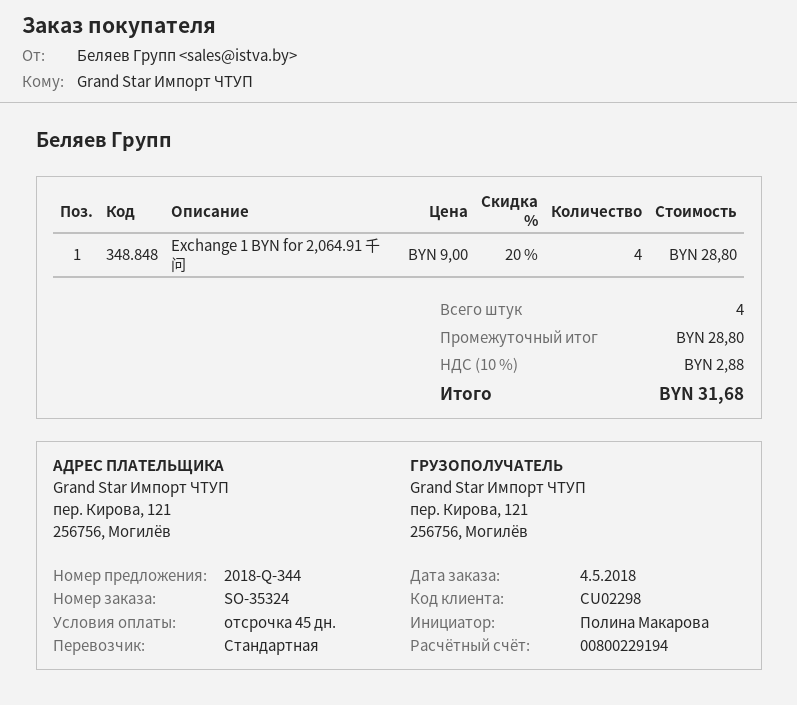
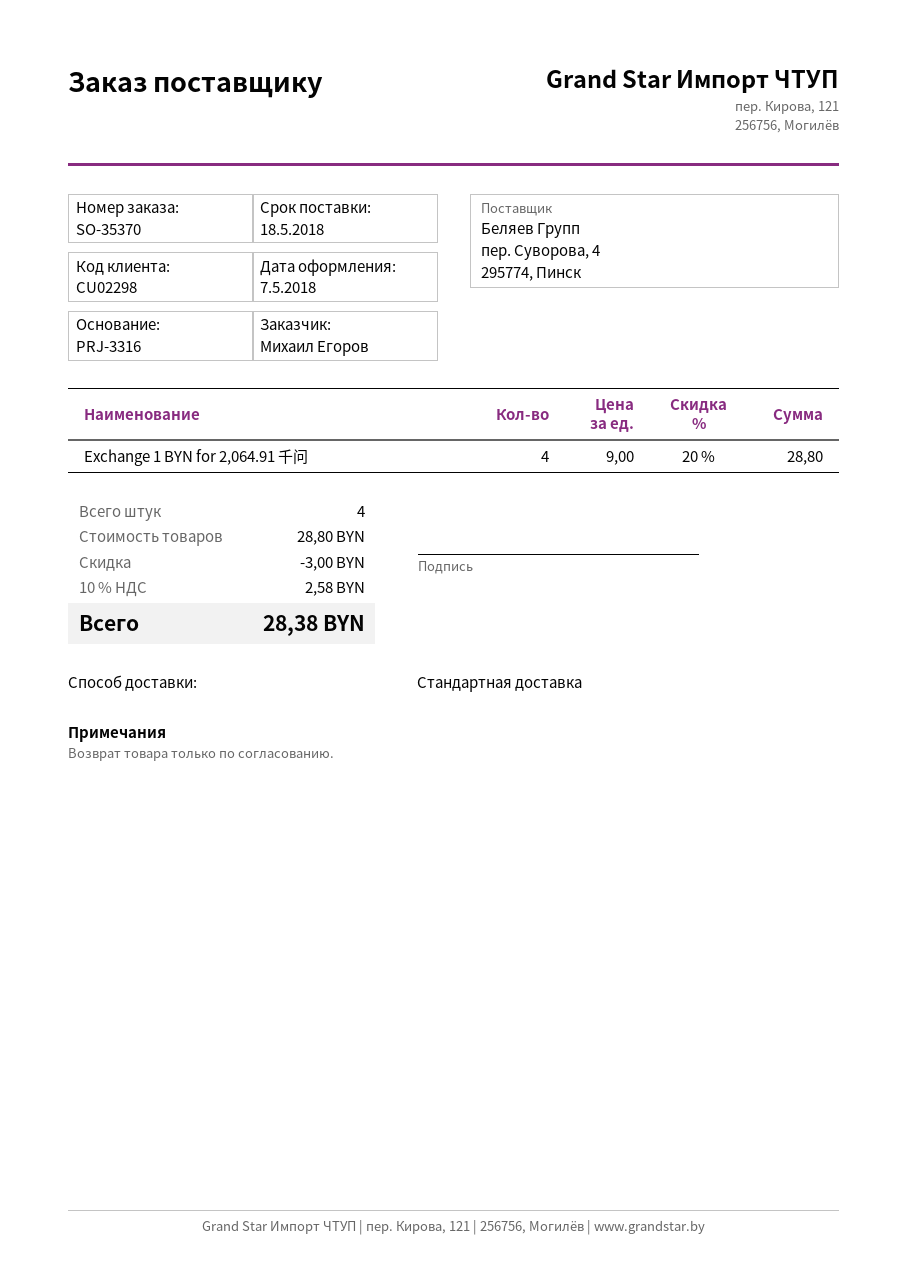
order number: SO-35324 -> SO-35370
order date: 2018-05-04 -> 2018-05-07
ordered by: Полина Макарова -> Михаил Егоров
discount: none -> 3.00
tax: 10% = 2.88 -> 10% = 2.58
total: 31.68 -> 28.38

